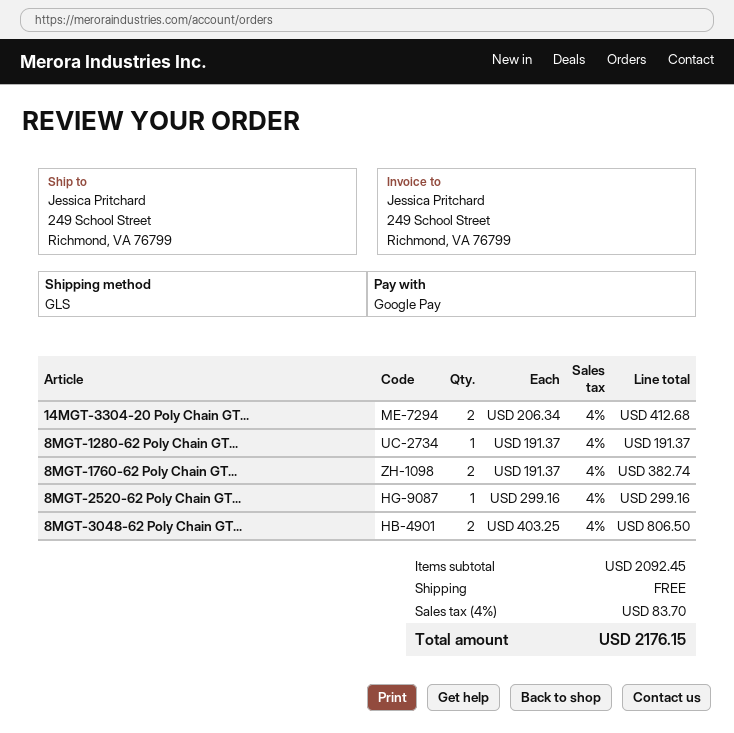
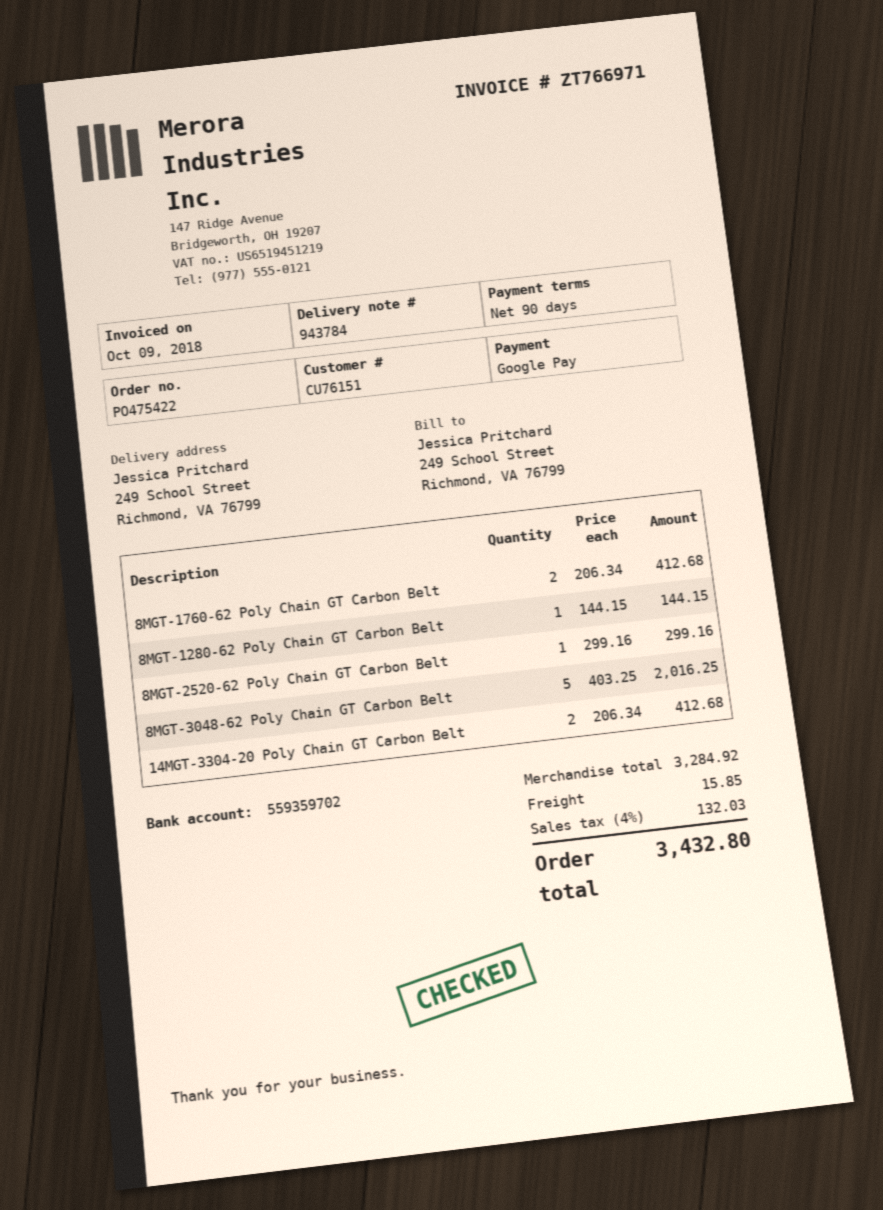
8MGT-1280-62 Poly Chain GT...: 1 x 191.37 = 191.37 -> 1 x 144.15 = 144.15
8MGT-1760-62 Poly Chain GT...: 2 x 191.37 = 382.74 -> 2 x 206.34 = 412.68
8MGT-3048-62 Poly Chain GT...: 2 x 403.25 = 806.50 -> 5 x 403.25 = 2016.25
subtotal: 2092.45 -> 3284.92
shipping: 0.00 -> 15.85
tax: 4% = 83.70 -> 4% = 132.03
total: 2176.15 -> 3432.80

